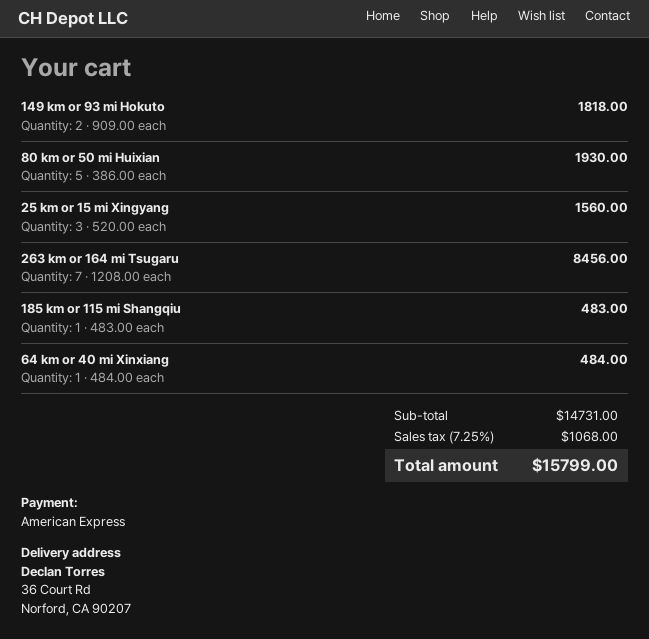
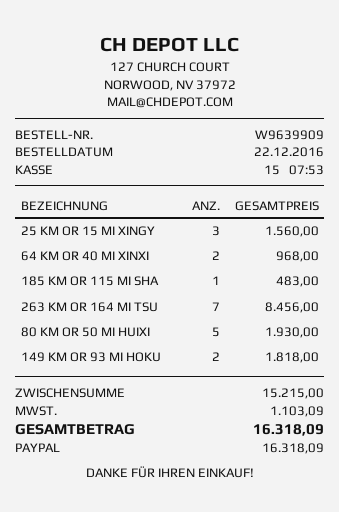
payment method: American Express -> PayPal
64 km or 40 mi Xinxiang: 1 for 484.00 -> 2 for 968.00
subtotal: 14731.00 -> 15215.00
tax: 1068.00 -> 1103.09
total: 15799.00 -> 16318.09

